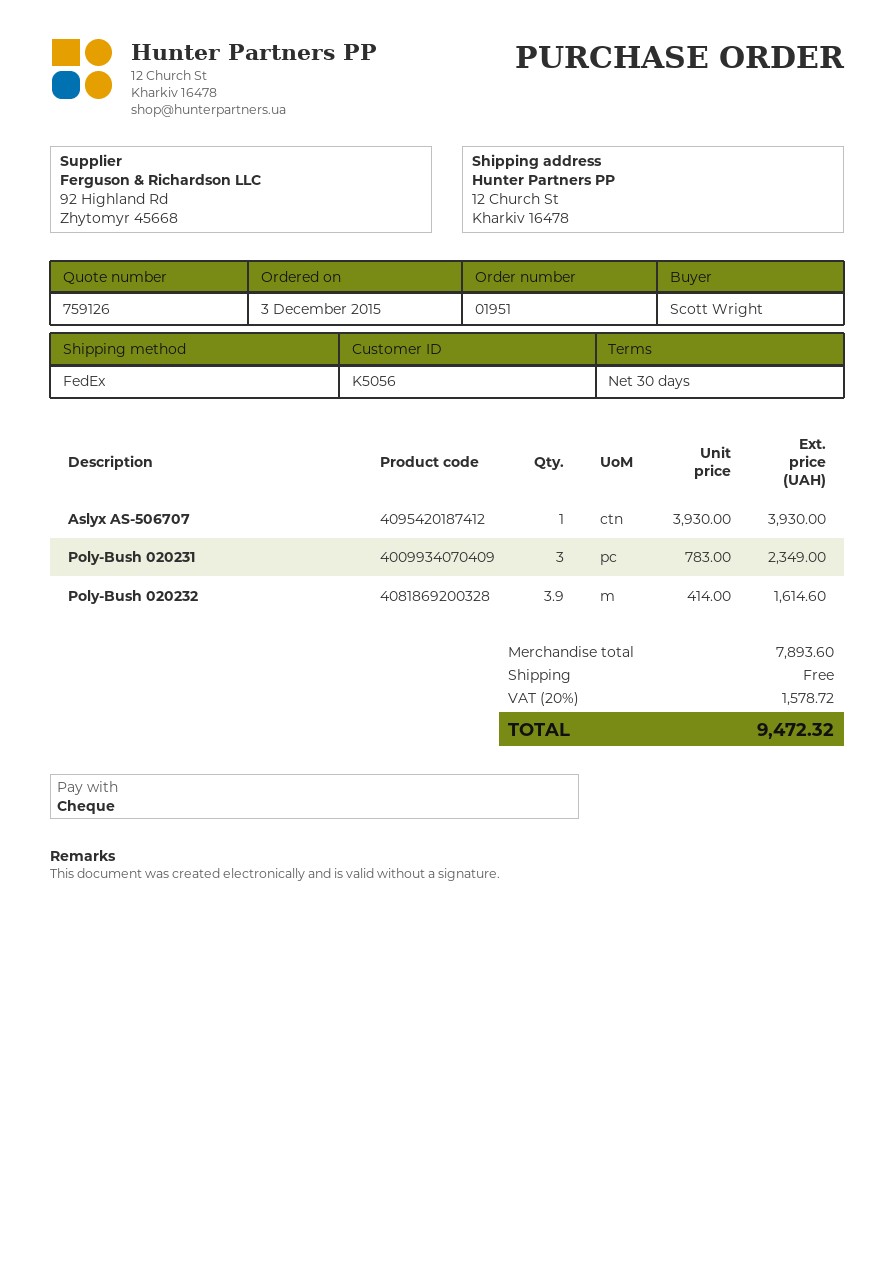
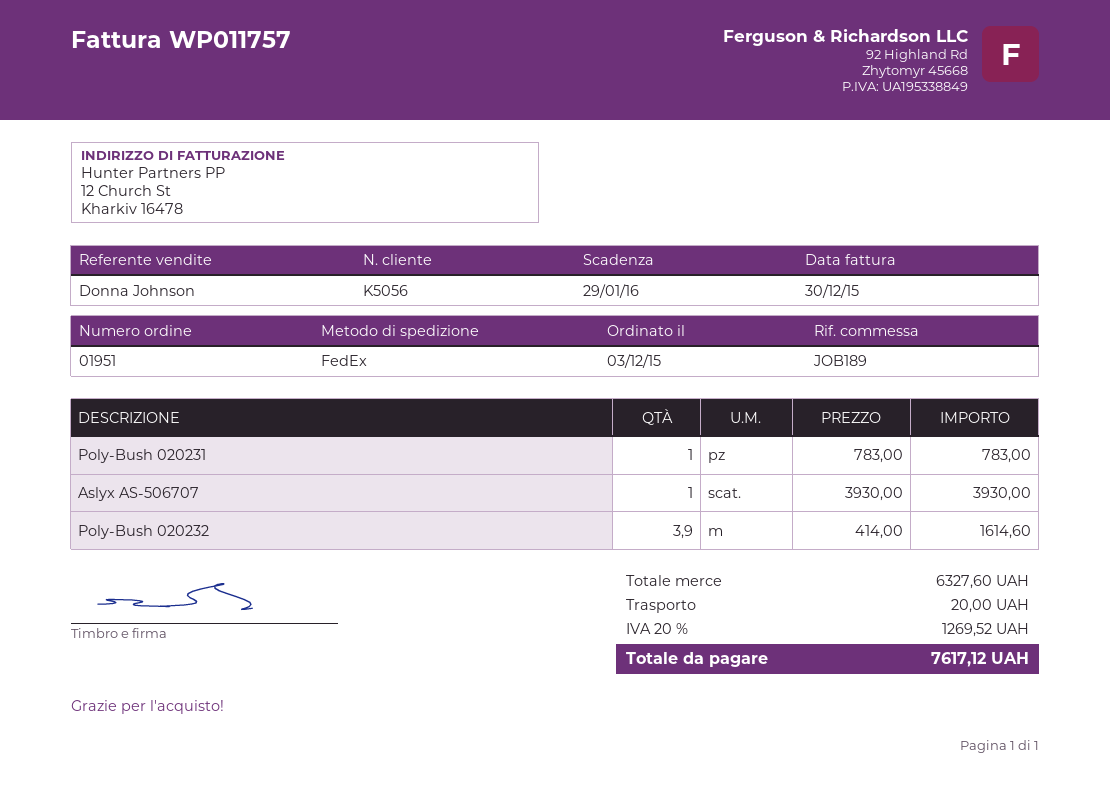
Poly-Bush 020231: 3 x 783.00 = 2349.00 -> 1 x 783.00 = 783.00
subtotal: 7893.60 -> 6327.60
shipping: 0.00 -> 20.00
tax: 20% = 1578.72 -> 20% = 1269.52
total: 9472.32 -> 7617.12

